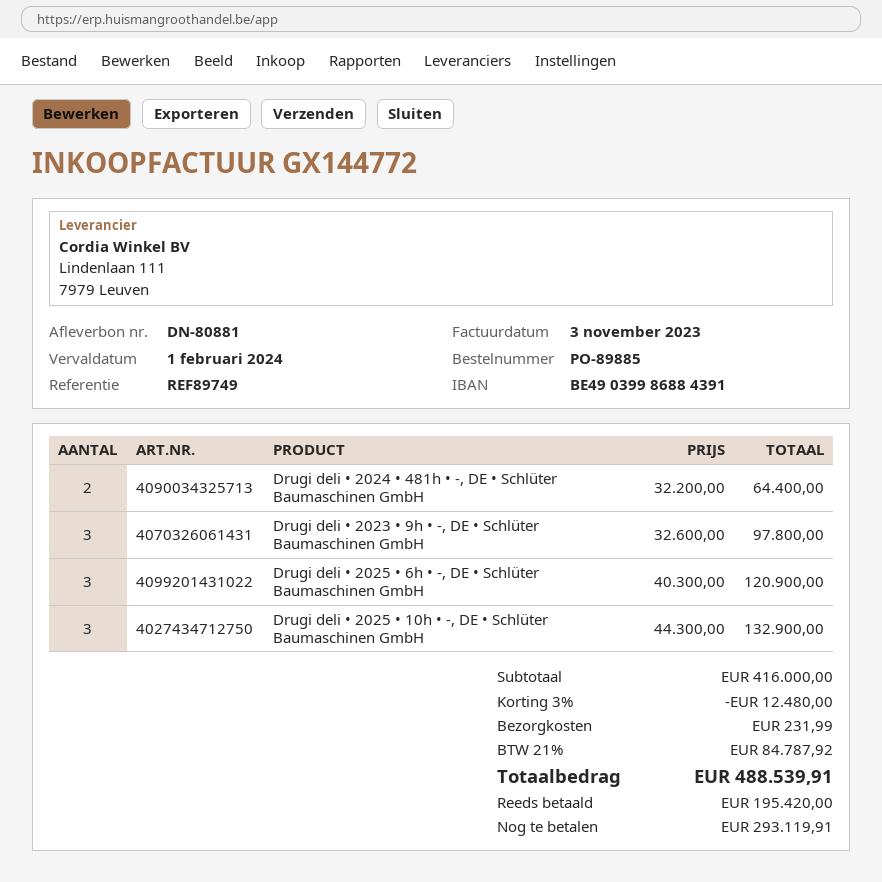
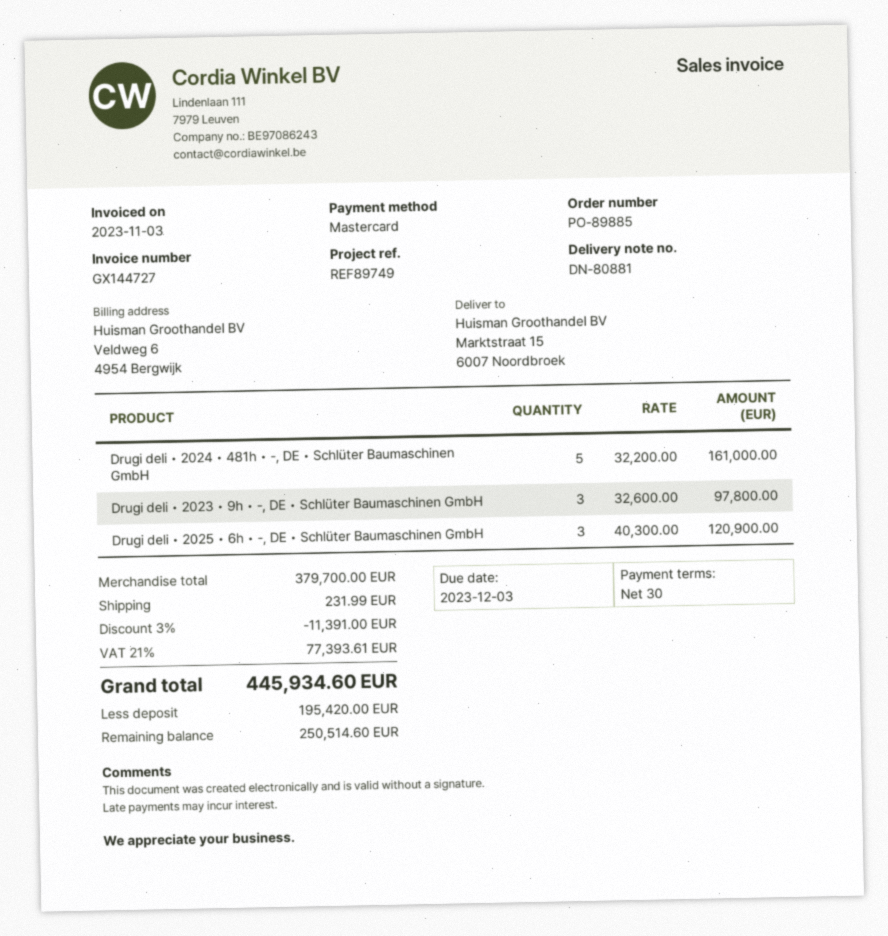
invoice number: GX144772 -> GX144727
due date: 2024-02-01 -> 2023-12-03
Drugi deli • 2024 • 481h • -, DE • Schlüter Baumaschinen GmbH: 2 x 32200.00 = 64400.00 -> 5 x 32200.00 = 161000.00
Drugi deli • 2025 • 10h • -, DE • Schlüter Baumaschinen GmbH: 3 x 44300.00 = 132900.00 -> none
subtotal: 416000.00 -> 379700.00
discount: 3% = 12480.00 -> 3% = 11391.00
tax: 21% = 84787.92 -> 21% = 77393.61
total: 488539.91 -> 445934.60
balance: 293119.91 -> 250514.60

